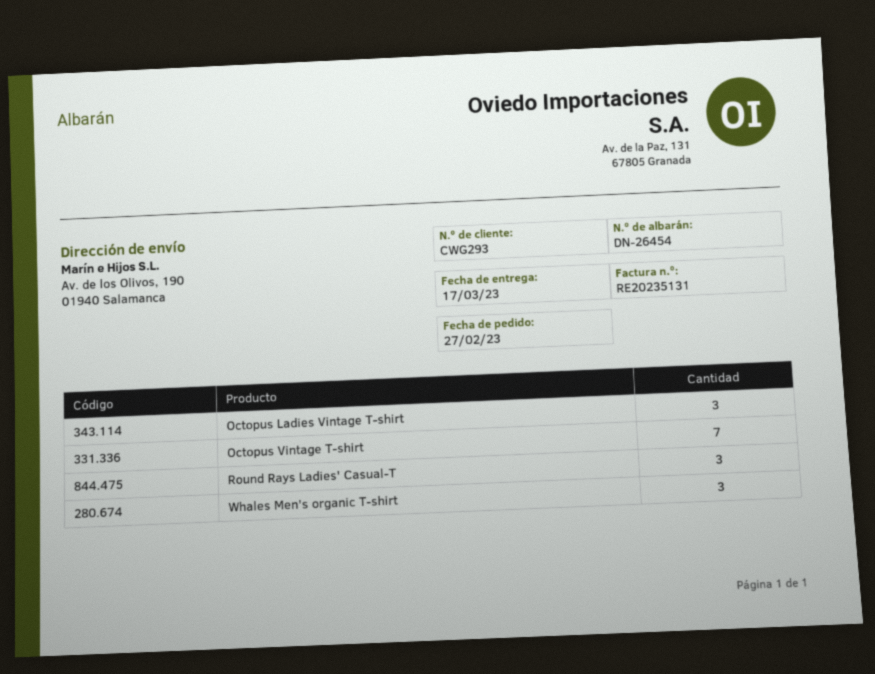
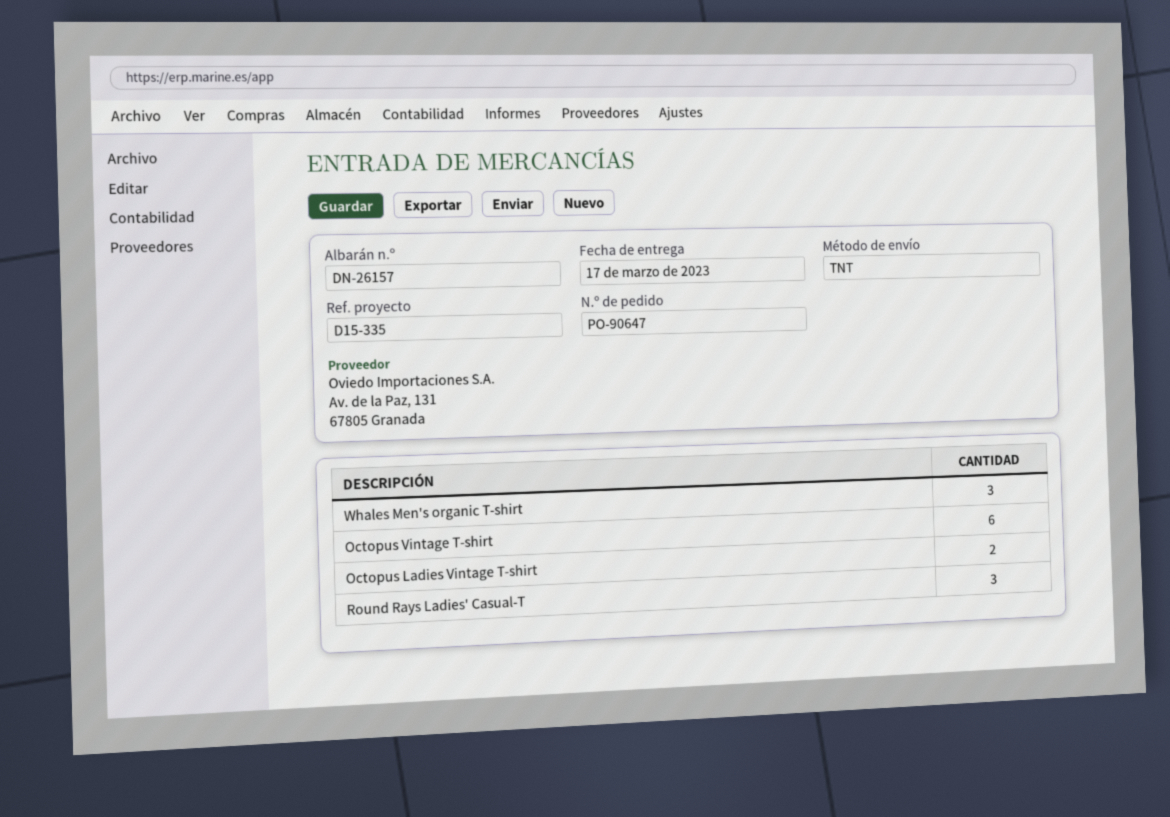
delivery note number: DN-26454 -> DN-26157
Octopus Ladies Vintage T-shirt: 3 -> 2
Octopus Vintage T-shirt: 7 -> 6

